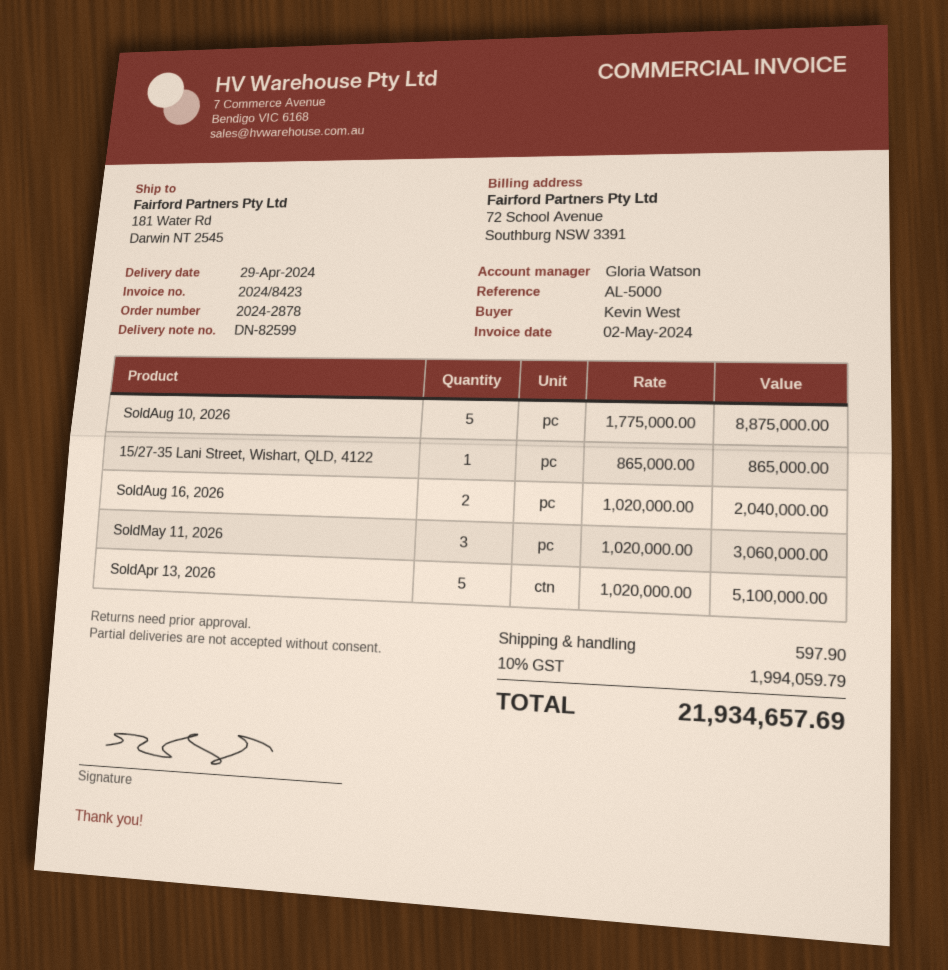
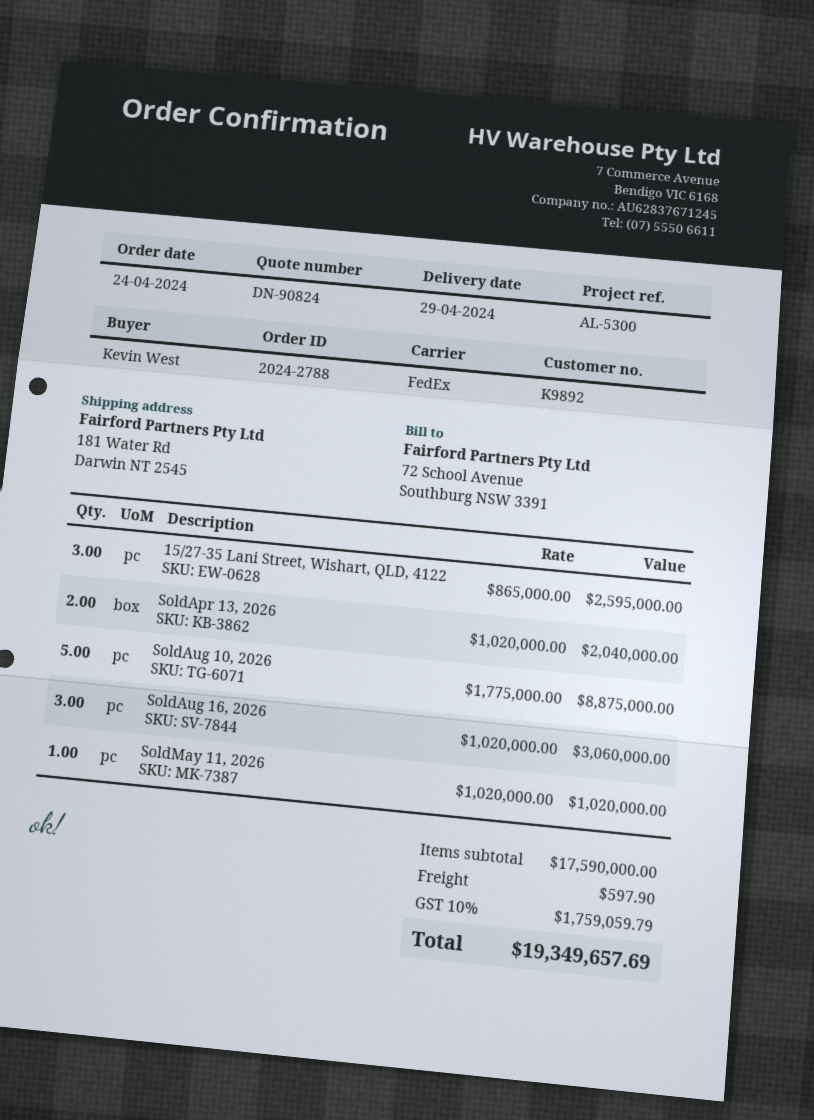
order number: 2024-2878 -> 2024-2788
reference: AL-5000 -> AL-5300
15/27-35 Lani Street, Wishart, QLD, 4122: 1 x 865000.00 = 865000.00 -> 3 x 865000.00 = 2595000.00
SoldAug 16, 2026: 2 x 1020000.00 = 2040000.00 -> 3 x 1020000.00 = 3060000.00
SoldMay 11, 2026: 3 x 1020000.00 = 3060000.00 -> 1 x 1020000.00 = 1020000.00
SoldApr 13, 2026: 5 x 1020000.00 = 5100000.00 -> 2 x 1020000.00 = 2040000.00
tax: 10% = 1994059.79 -> 10% = 1759059.79
total: 21934657.69 -> 19349657.69

